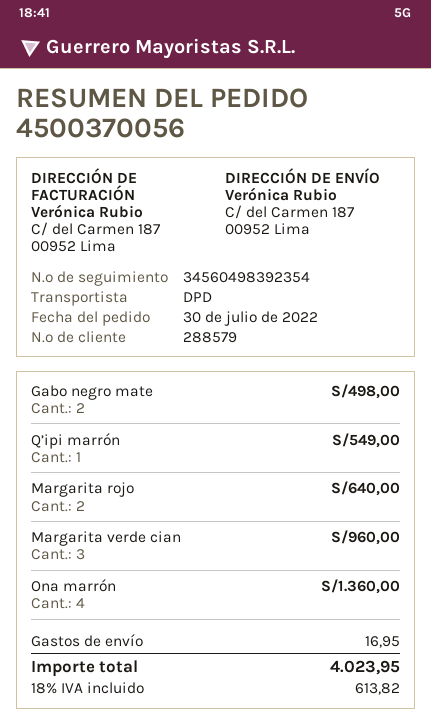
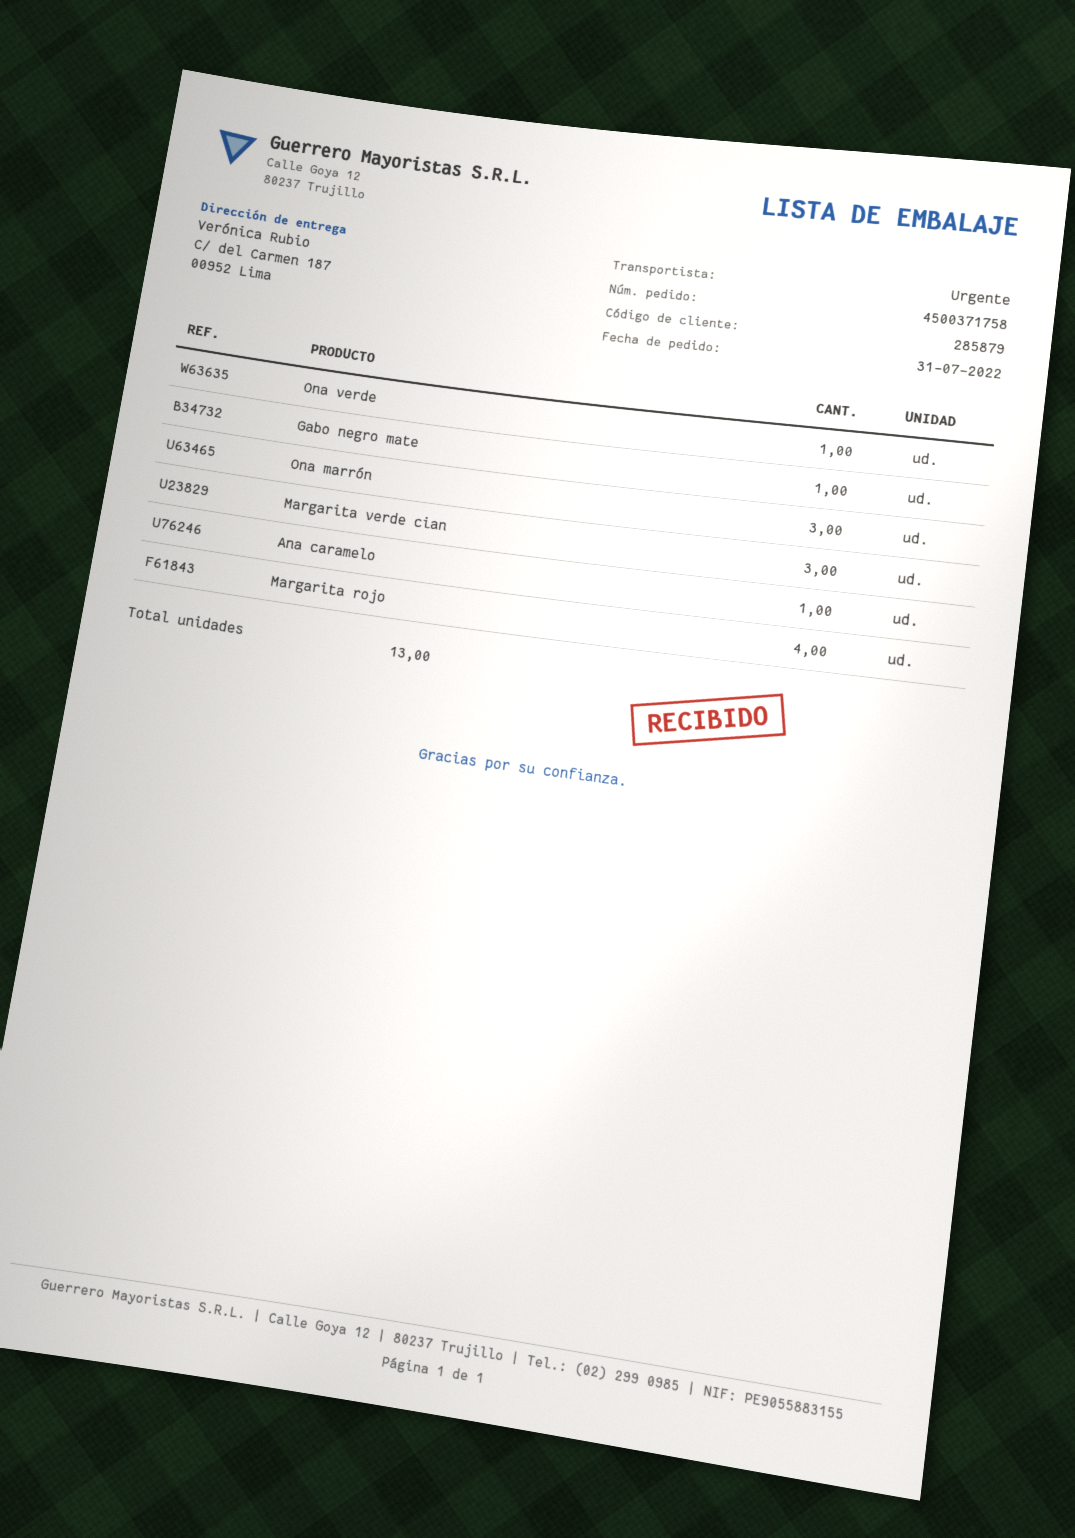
order number: 4500370056 -> 4500371758
order date: 2022-07-30 -> 2022-07-31
customer number: 288579 -> 285879
shipping method: DPD -> express
Gabo negro mate: 2 -> 1
Q’ipi marrón: 1 -> none
Margarita rojo: 2 -> 4
Ona marrón: 4 -> 3
Ona verde: none -> 1
Ana caramelo: none -> 1

